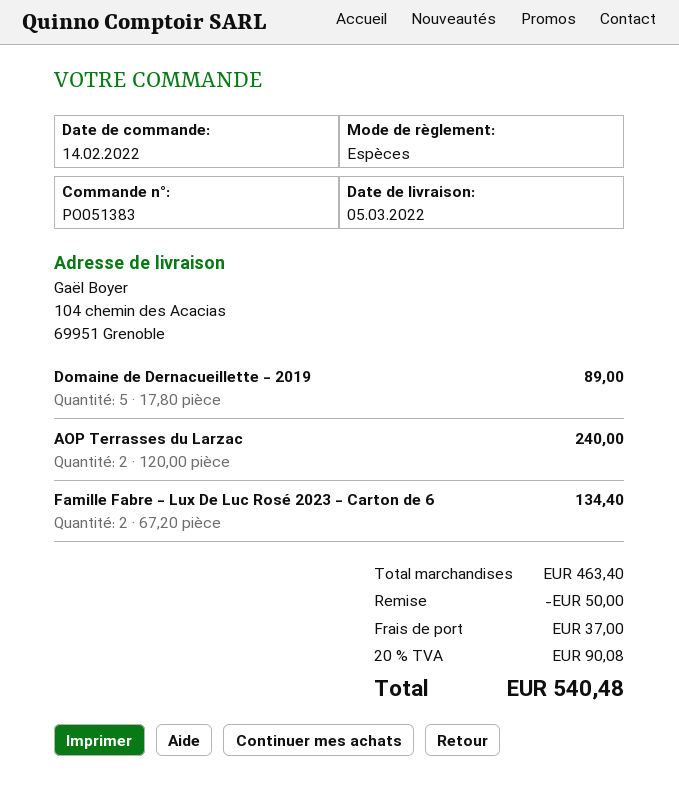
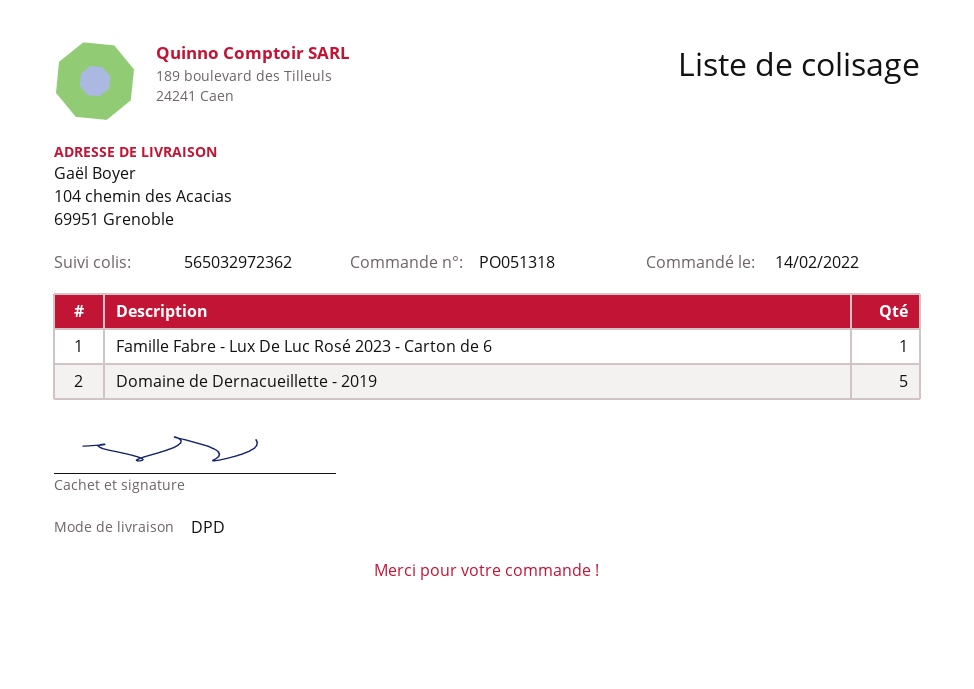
order number: PO051383 -> PO051318
AOP Terrasses du Larzac: 2 -> none
Famille Fabre - Lux De Luc Rosé 2023 - Carton de 6: 2 -> 1

